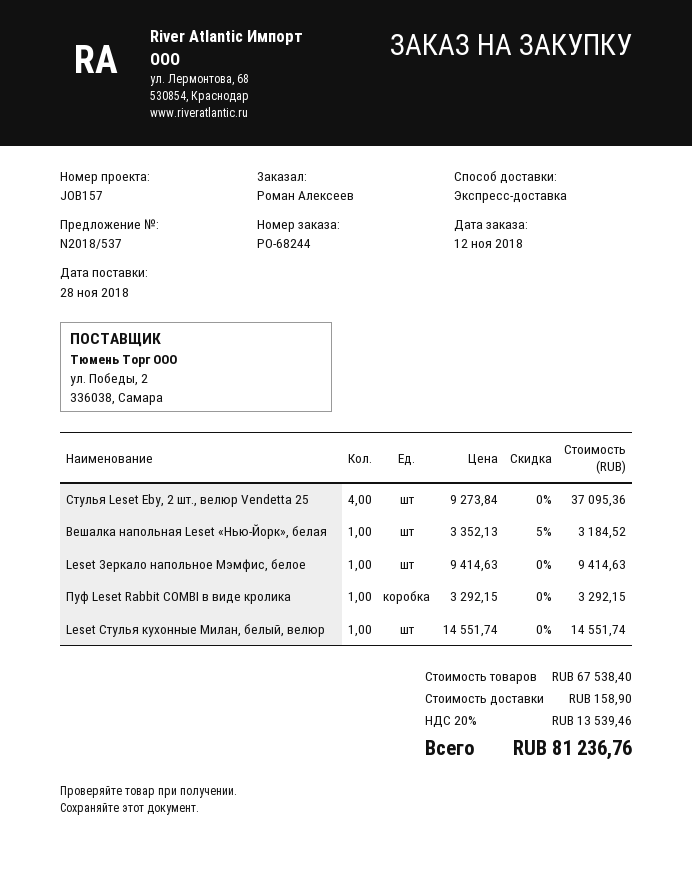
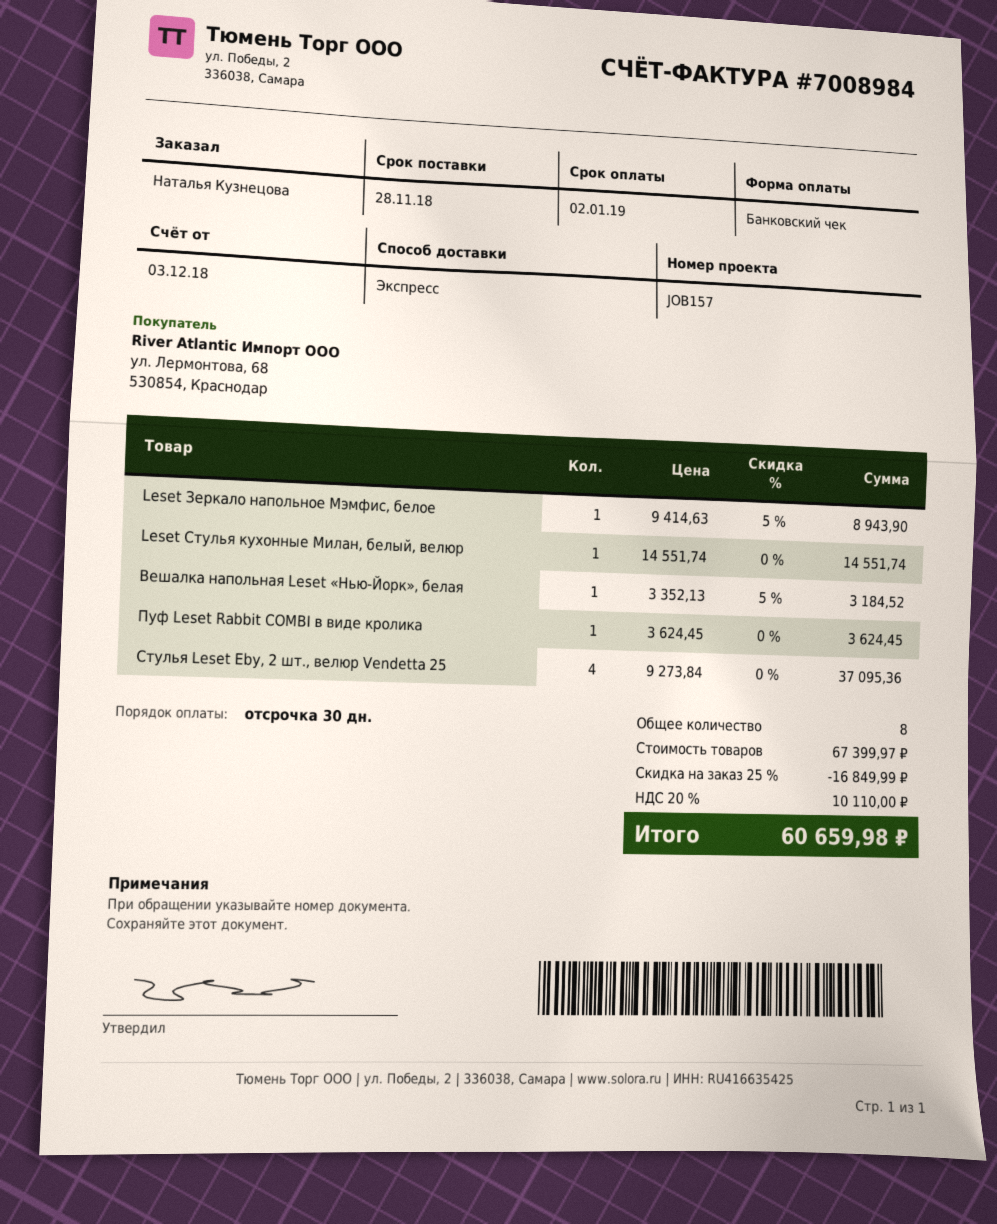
ordered by: Роман Алексеев -> Наталья Кузнецова
Leset Зеркало напольное Мэмфис, белое: 1 x 9414.63 = 9414.63 -> 1 x 9414.63 - 5% = 8943.90
Пуф Leset Rabbit COMBI в виде кролика: 1 x 3292.15 = 3292.15 -> 1 x 3624.45 = 3624.45
subtotal: 67538.40 -> 67399.97
discount: none -> 25% = 16849.99
shipping: 158.90 -> none
tax: 20% = 13539.46 -> 20% = 10110.00
total: 81236.76 -> 60659.98

